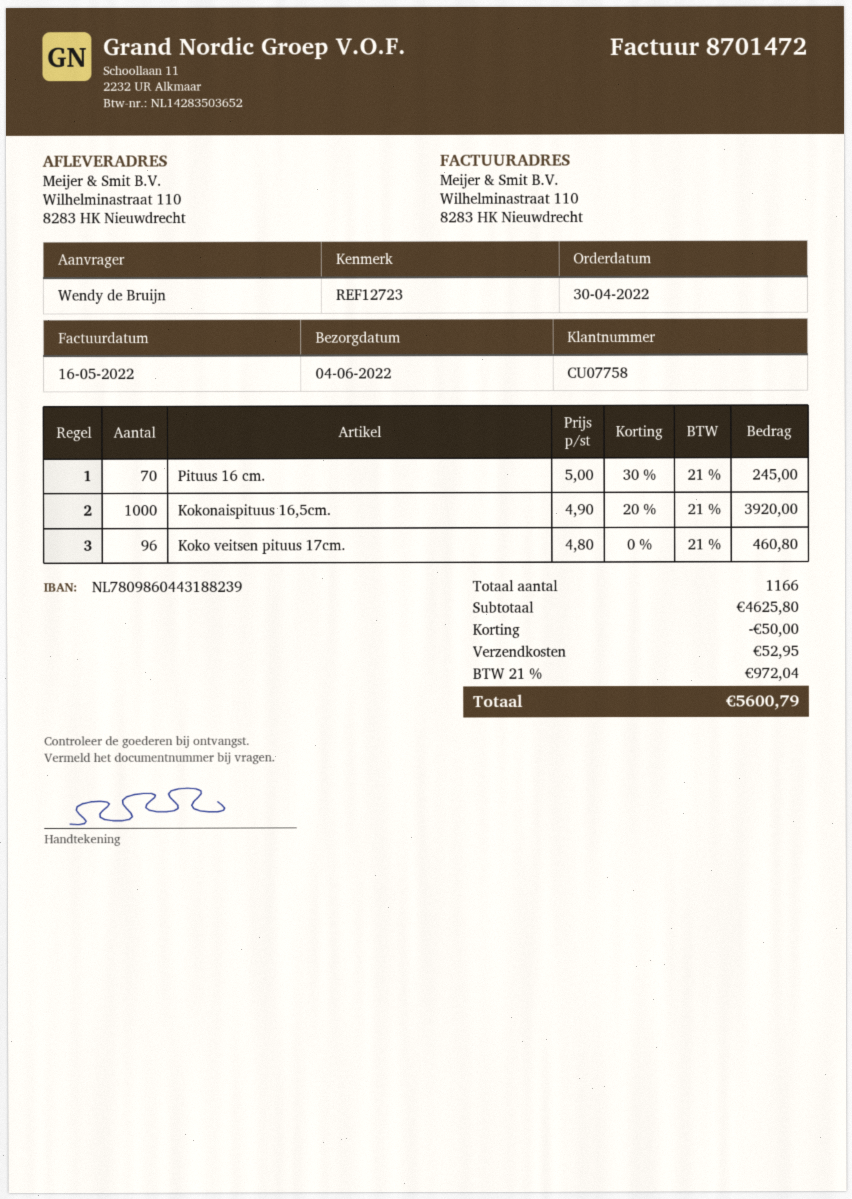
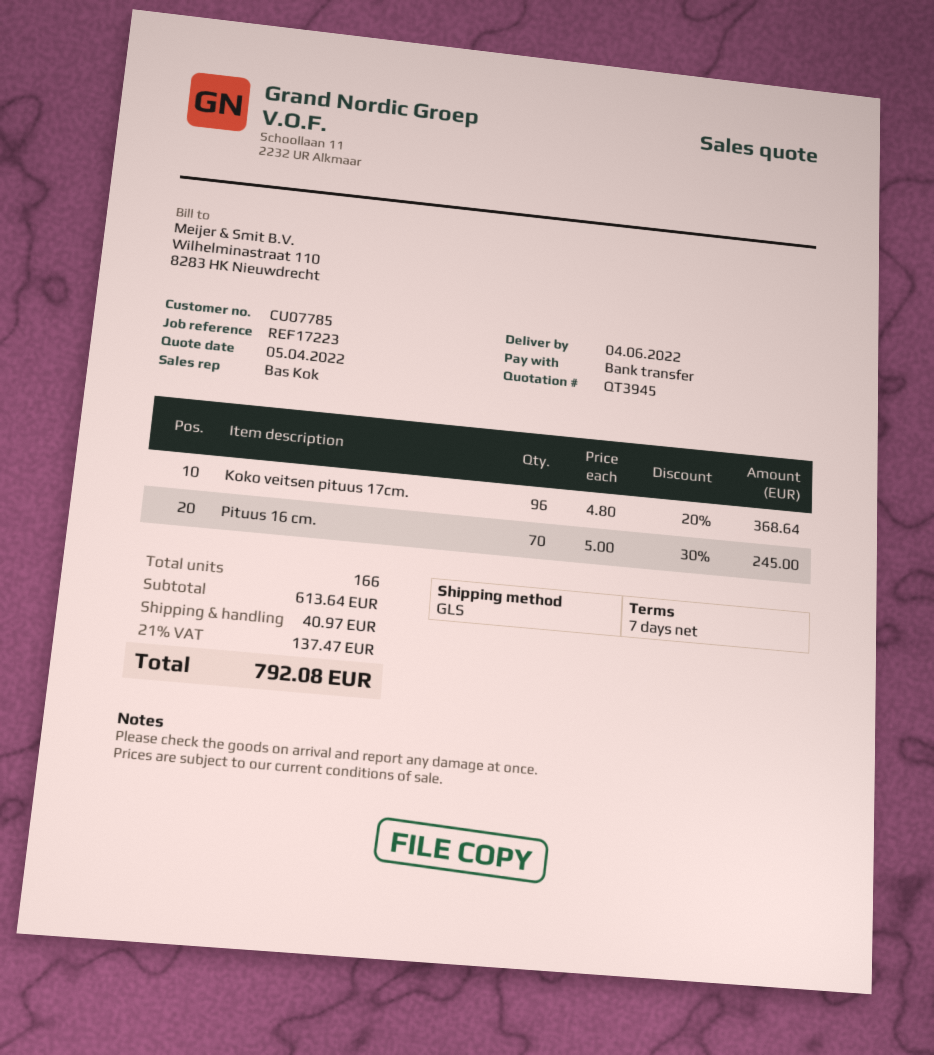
customer number: CU07758 -> CU07785
reference: REF12723 -> REF17223
Kokonaispituus 16,5cm.: 1000 x 4.90 - 20% = 3920.00 -> none
Koko veitsen pituus 17cm.: 96 x 4.80 = 460.80 -> 96 x 4.80 - 20% = 368.64
total quantity: 1166 -> 166
subtotal: 4625.80 -> 613.64
discount: 50.00 -> none
shipping: 52.95 -> 40.97
tax: 21% = 972.04 -> 21% = 137.47
total: 5600.79 -> 792.08

